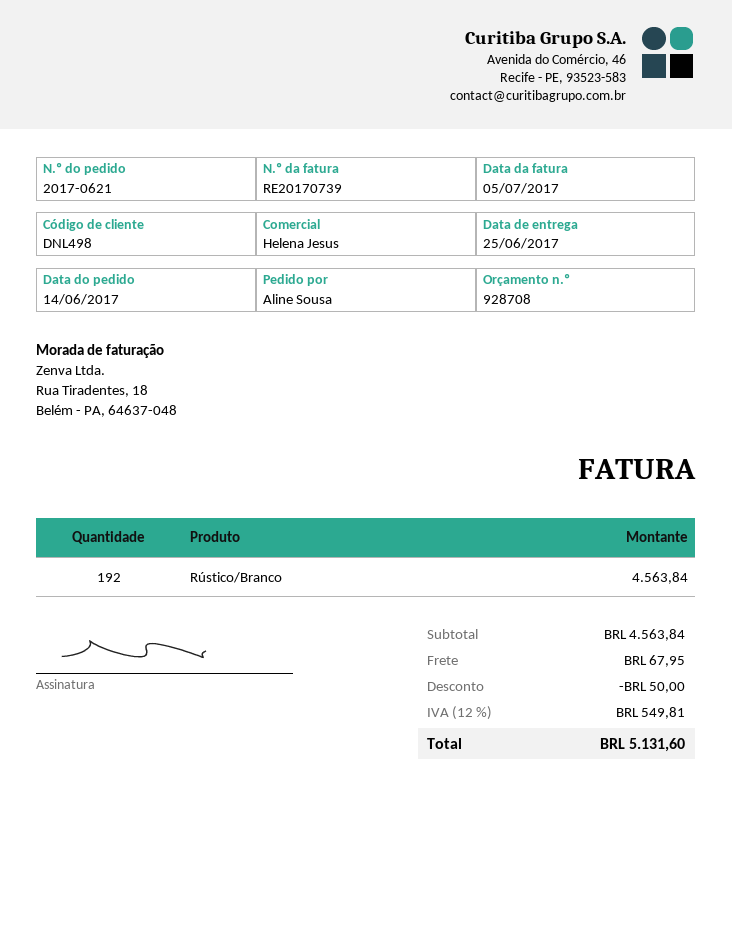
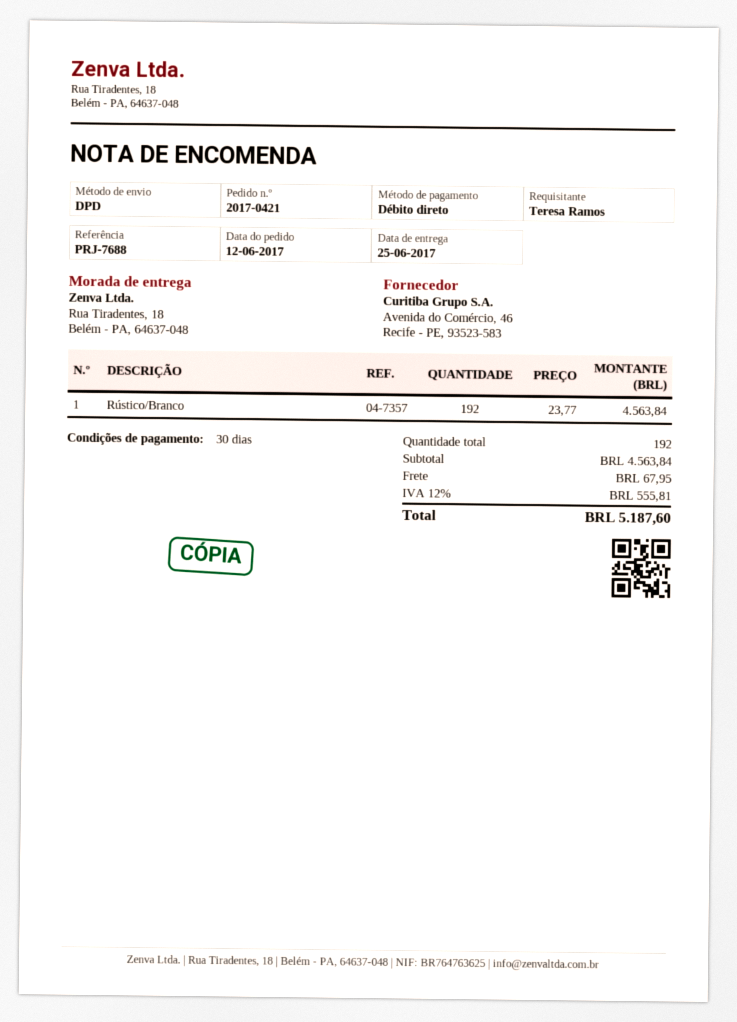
order number: 2017-0621 -> 2017-0421
order date: 2017-06-14 -> 2017-06-12
ordered by: Aline Sousa -> Teresa Ramos
discount: 50.00 -> none
tax: 12% = 549.81 -> 12% = 555.81
total: 5131.60 -> 5187.60

